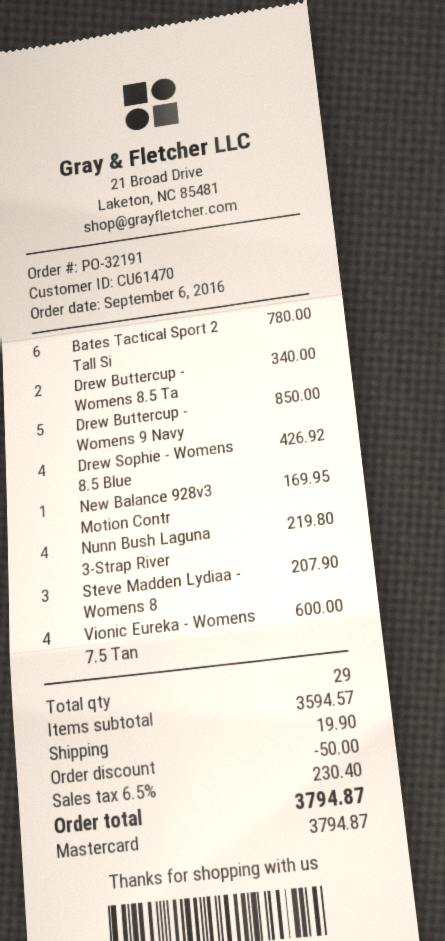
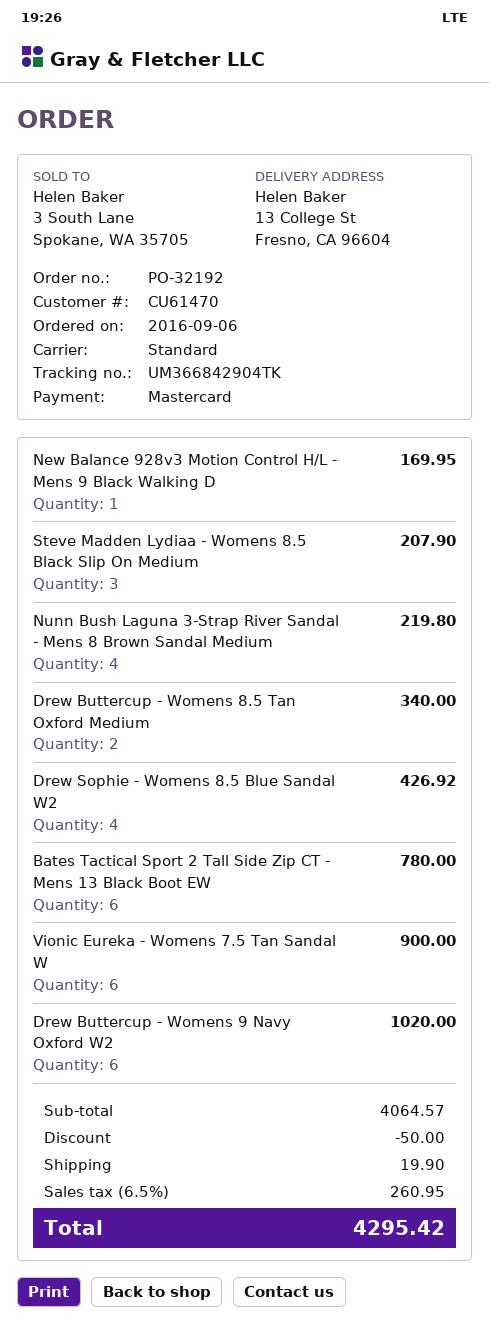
order number: PO-32191 -> PO-32192
Drew Buttercup - Womens 9 Navy: 5 for 850.00 -> 6 for 1020.00
Vionic Eureka - Womens 7.5 Tan: 4 for 600.00 -> 6 for 900.00
subtotal: 3594.57 -> 4064.57
tax: 6.5% = 230.40 -> 6.5% = 260.95
total: 3794.87 -> 4295.42

